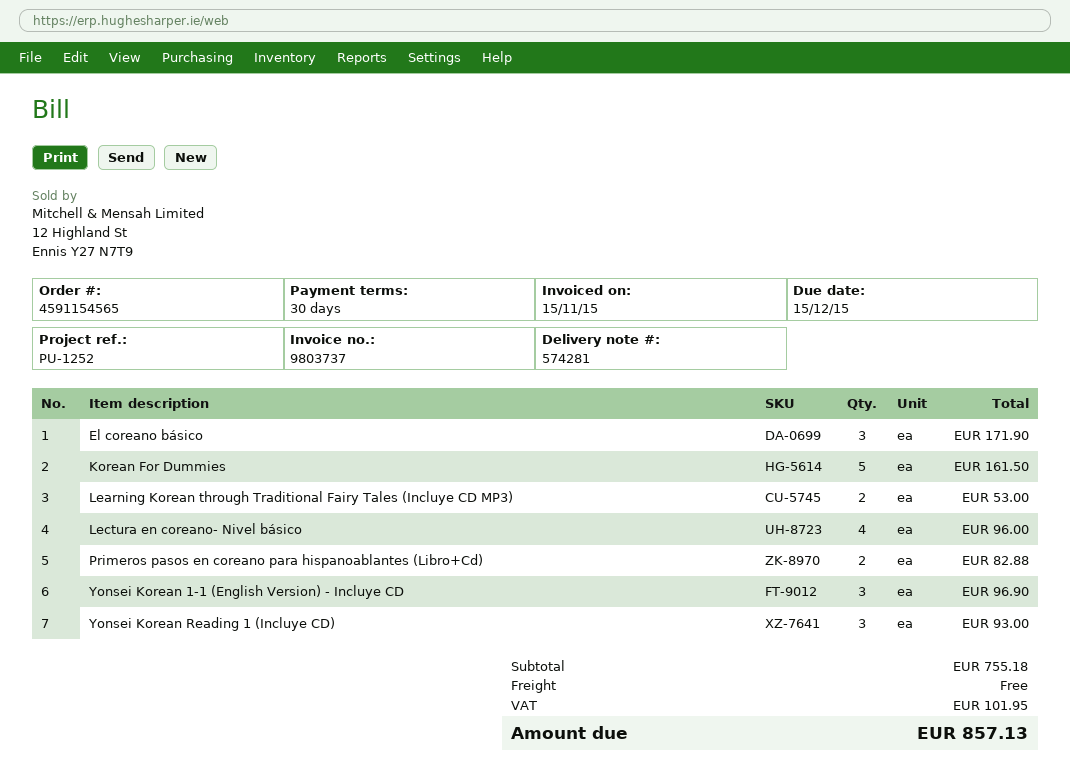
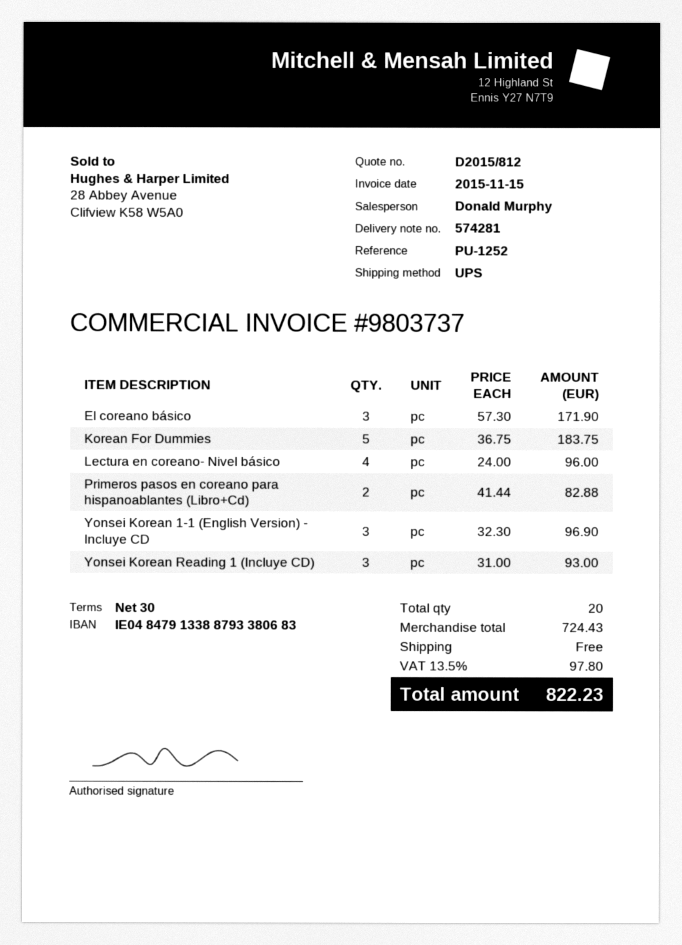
Korean For Dummies: 5 for 161.50 -> 5 for 183.75
Learning Korean through Traditional Fairy Tales (Incluye CD MP3): 2 for 53.00 -> none
subtotal: 755.18 -> 724.43
tax: 101.95 -> 97.80
total: 857.13 -> 822.23

